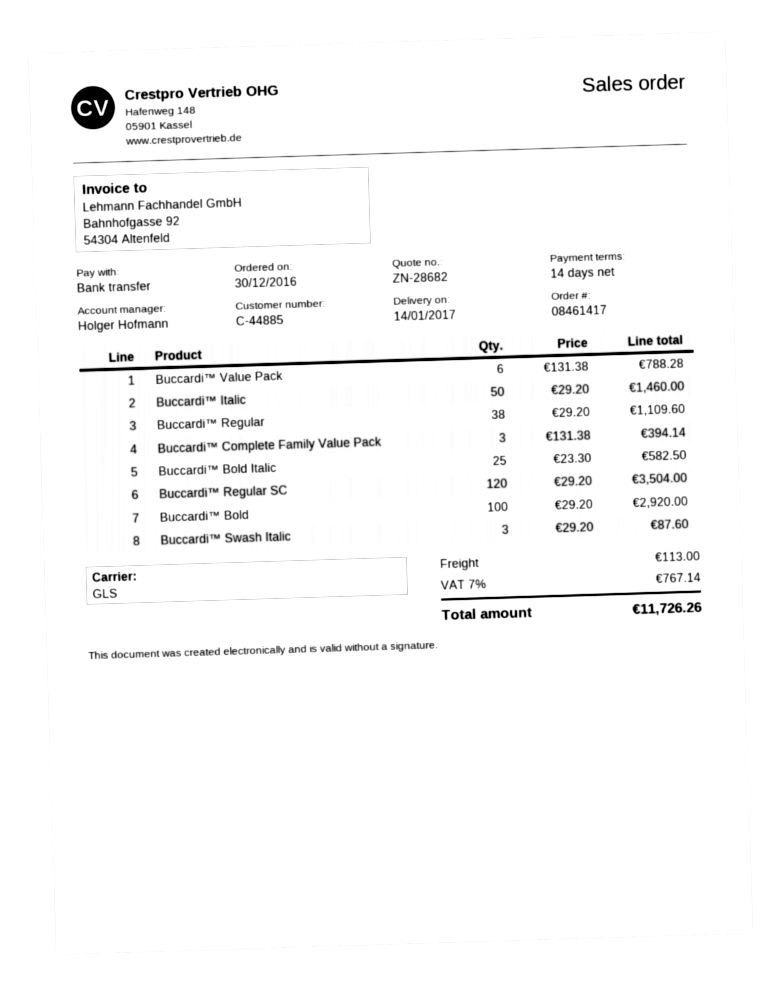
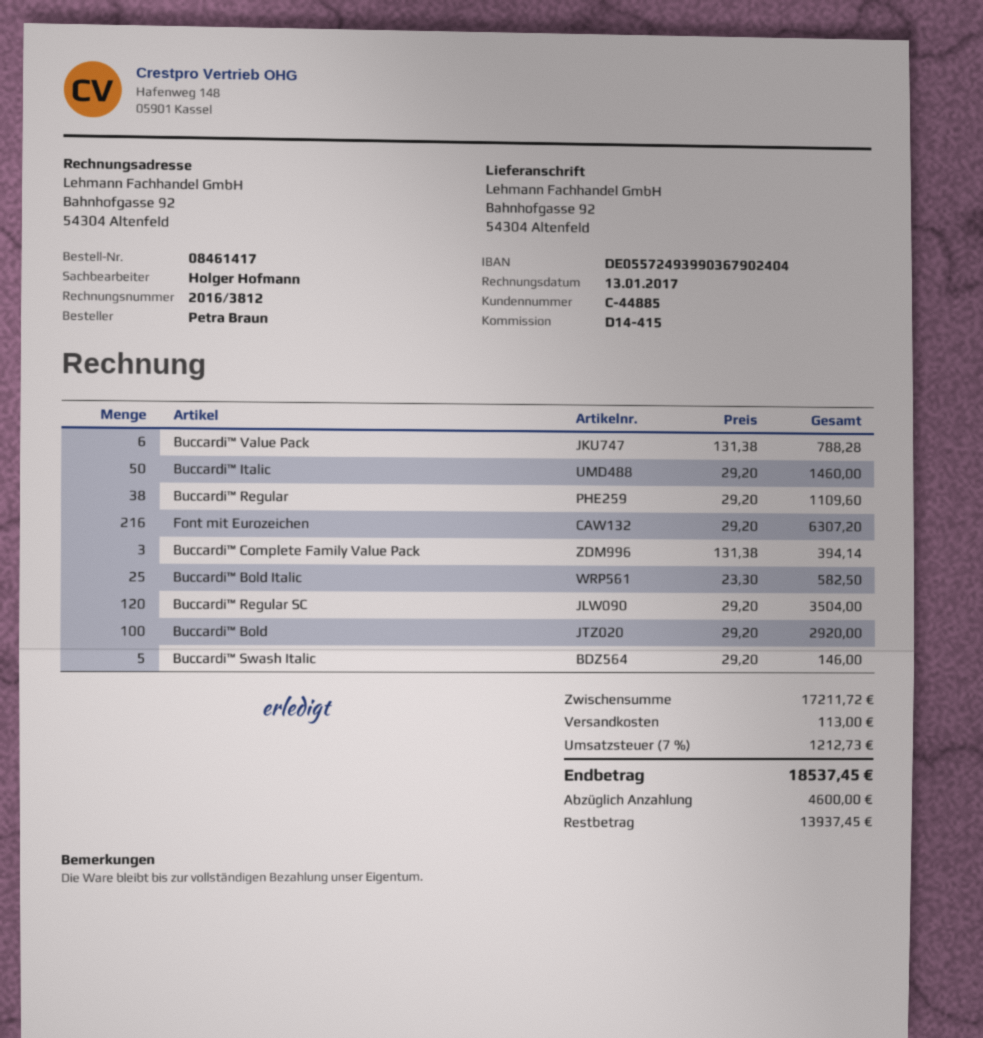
Buccardi™ Swash Italic: 3 x 29.20 = 87.60 -> 5 x 29.20 = 146.00
Font mit Eurozeichen: none -> 216 x 29.20 = 6307.20
tax: 7% = 767.14 -> 7% = 1212.73
total: 11726.26 -> 18537.45

